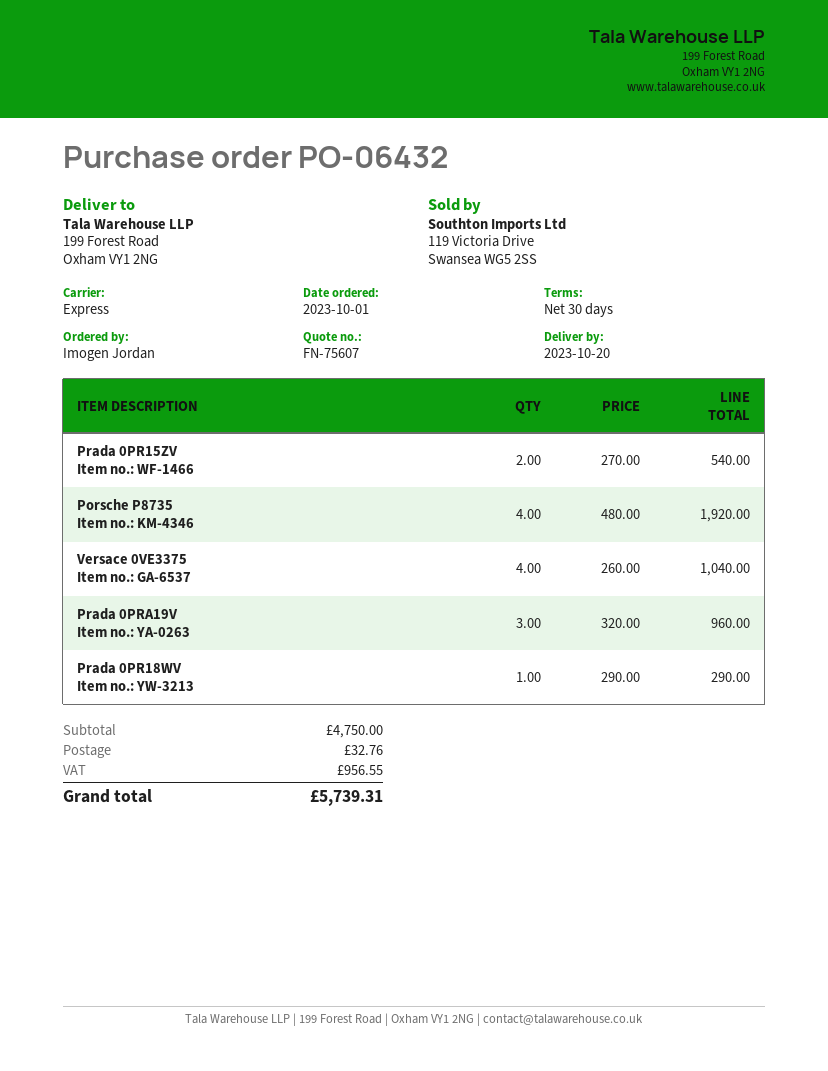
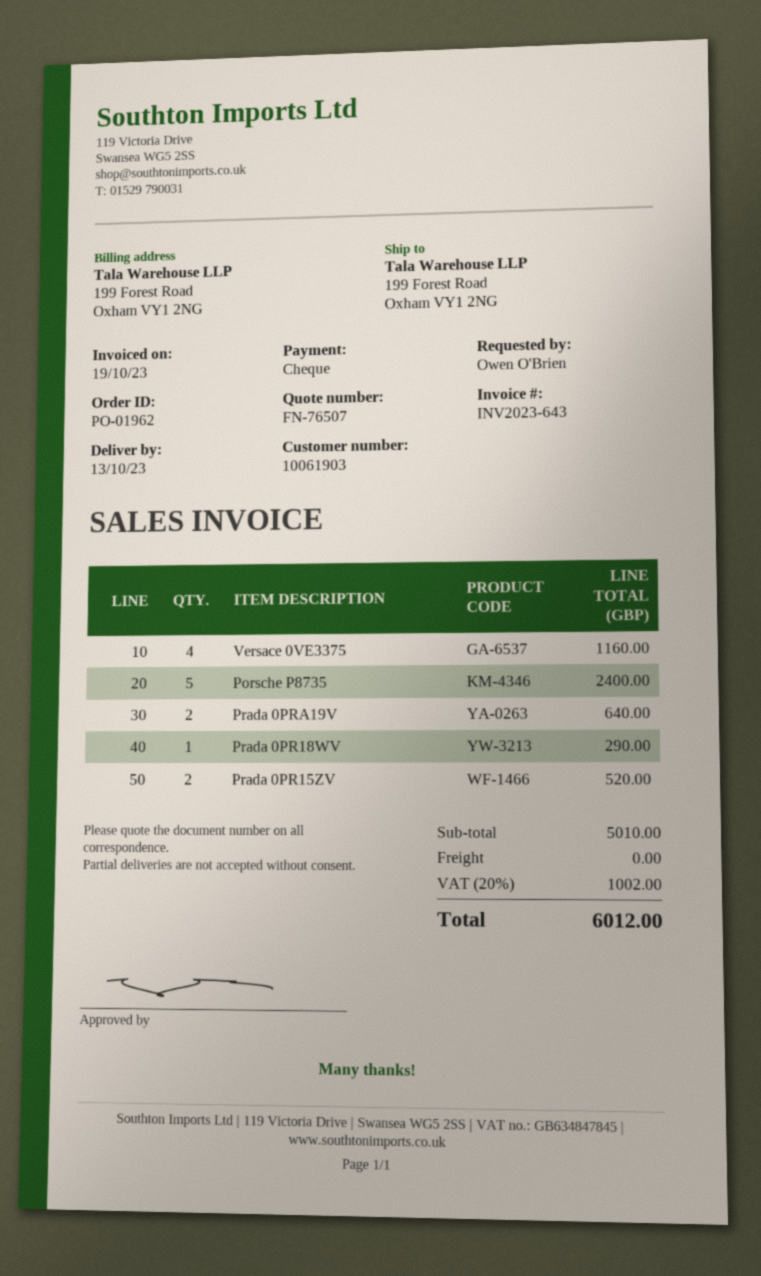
quote number: FN-75607 -> FN-76507
order number: PO-06432 -> PO-01962
delivery date: 2023-10-20 -> 2023-10-13
ordered by: Imogen Jordan -> Owen O'Brien
Prada 0PR15ZV: 2 for 540.00 -> 2 for 520.00
Porsche P8735: 4 for 1920.00 -> 5 for 2400.00
Versace 0VE3375: 4 for 1040.00 -> 4 for 1160.00
Prada 0PRA19V: 3 for 960.00 -> 2 for 640.00
subtotal: 4750.00 -> 5010.00
shipping: 32.76 -> 0.00
tax: 956.55 -> 1002.00
total: 5739.31 -> 6012.00

